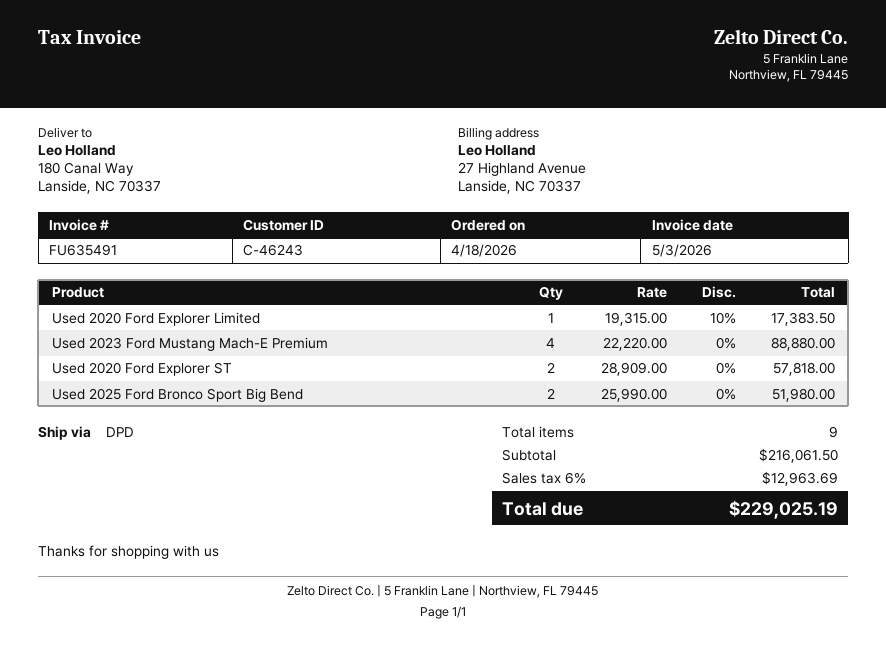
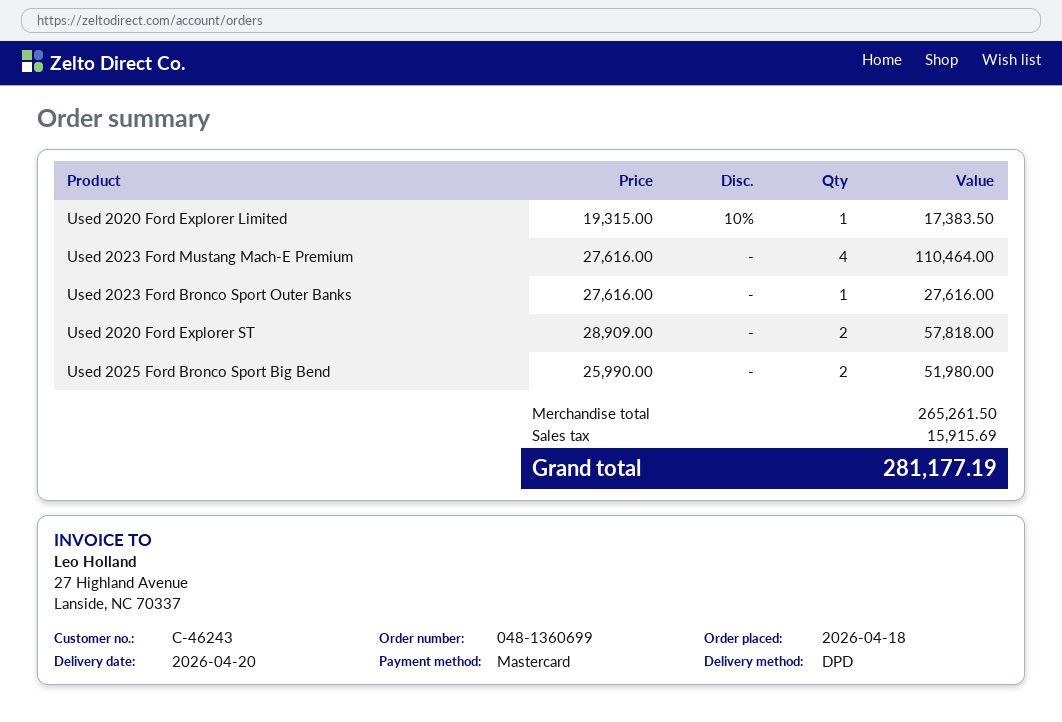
Used 2023 Ford Mustang Mach-E Premium: 4 x 22220.00 = 88880.00 -> 4 x 27616.00 = 110464.00
Used 2023 Ford Bronco Sport Outer Banks: none -> 1 x 27616.00 = 27616.00
subtotal: 216061.50 -> 265261.50
tax: 12963.69 -> 15915.69
total: 229025.19 -> 281177.19

